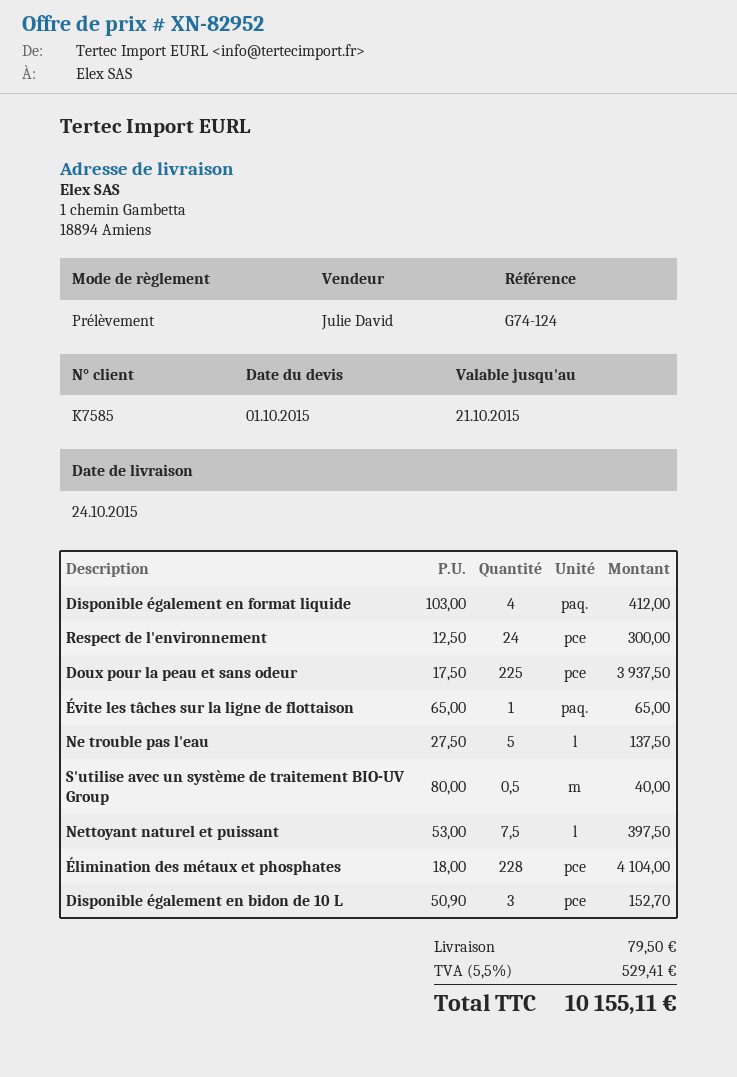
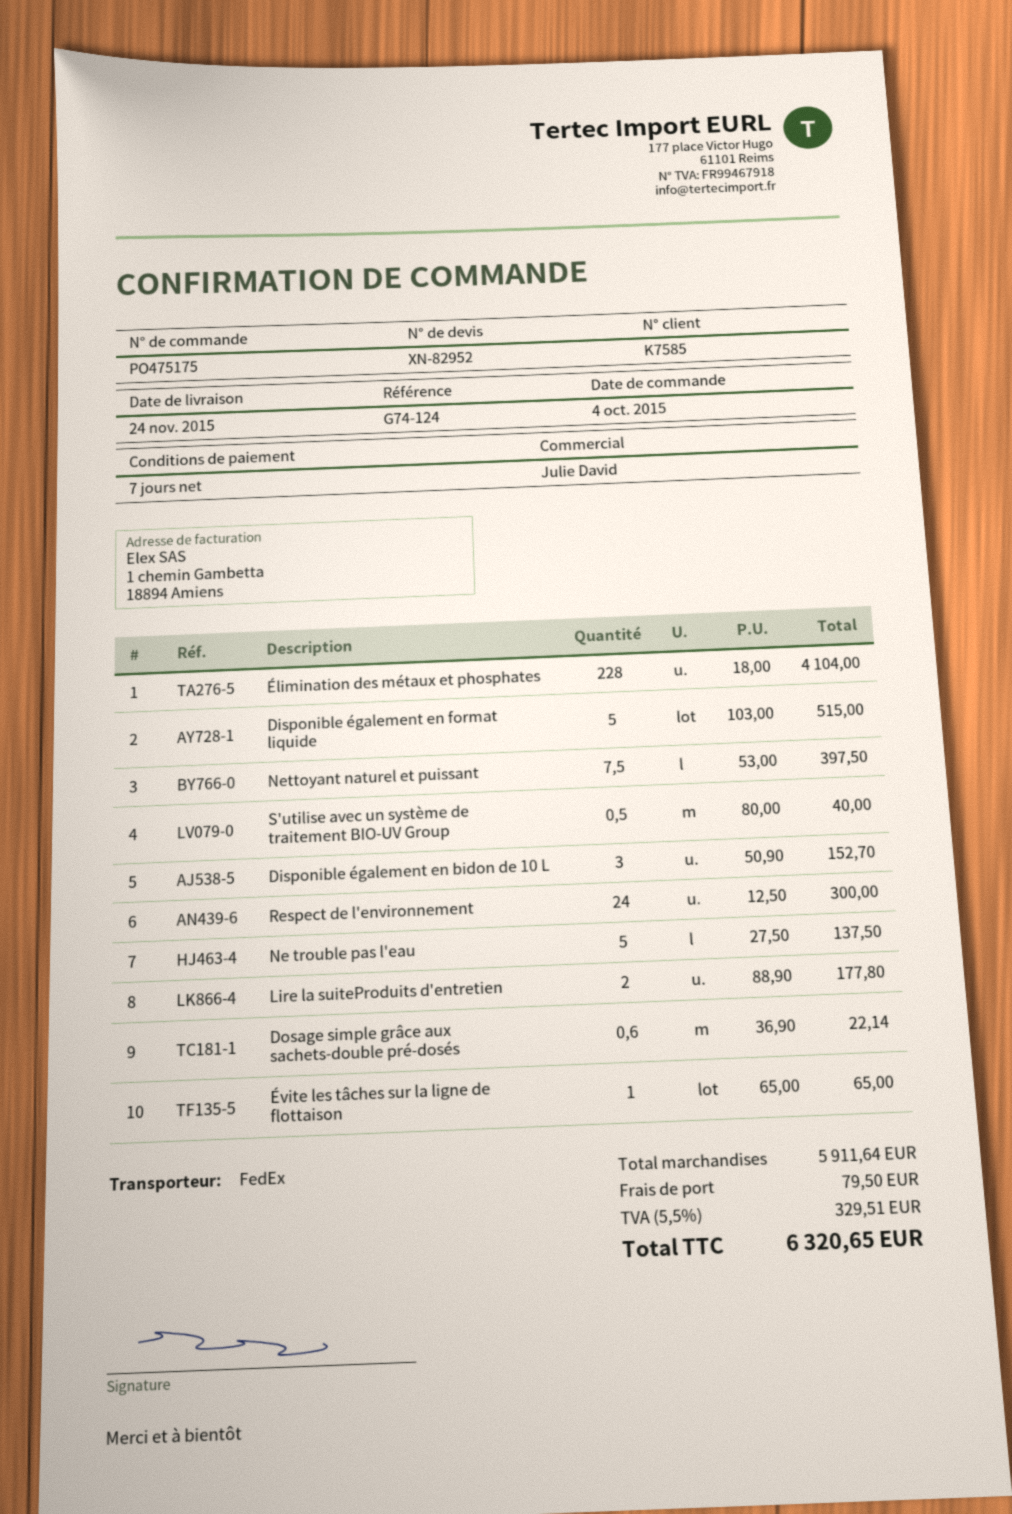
delivery date: 2015-10-24 -> 2015-11-24
Disponible également en format liquide: 4 x 103.00 = 412.00 -> 5 x 103.00 = 515.00
Doux pour la peau et sans odeur: 225 x 17.50 = 3937.50 -> none
Lire la suiteProduits d'entretien: none -> 2 x 88.90 = 177.80
Dosage simple grâce aux sachets-double pré-dosés: none -> 0.6 x 36.90 = 22.14
tax: 5.5% = 529.41 -> 5.5% = 329.51
total: 10155.11 -> 6320.65

